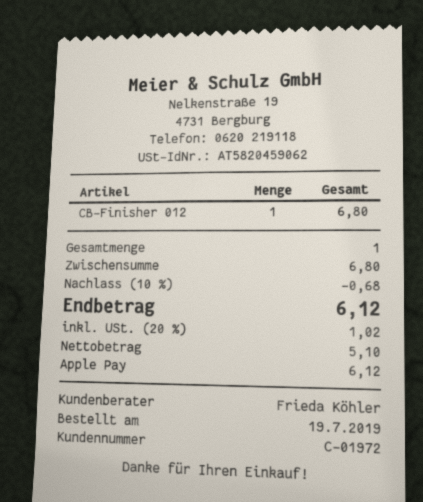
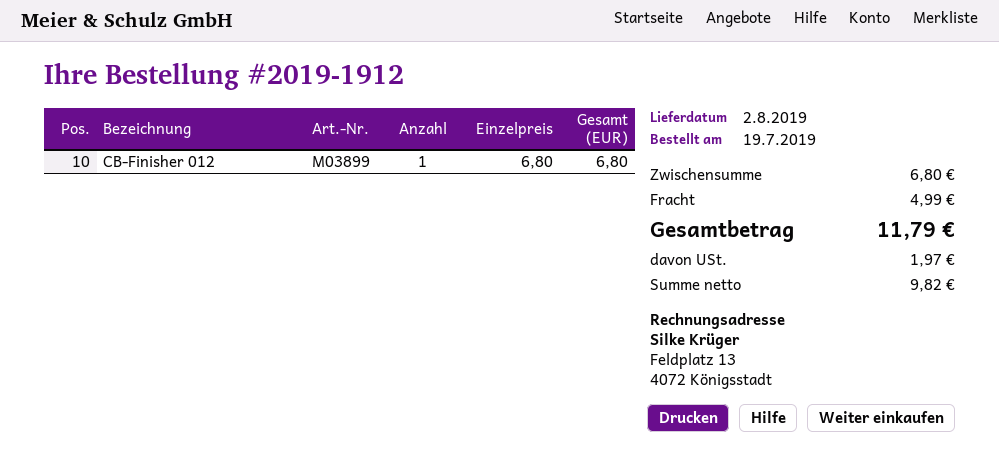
discount: 10% = 0.68 -> none
shipping: none -> 4.99
net: 5.10 -> 9.82
tax: 1.02 -> 1.97
total: 6.12 -> 11.79

